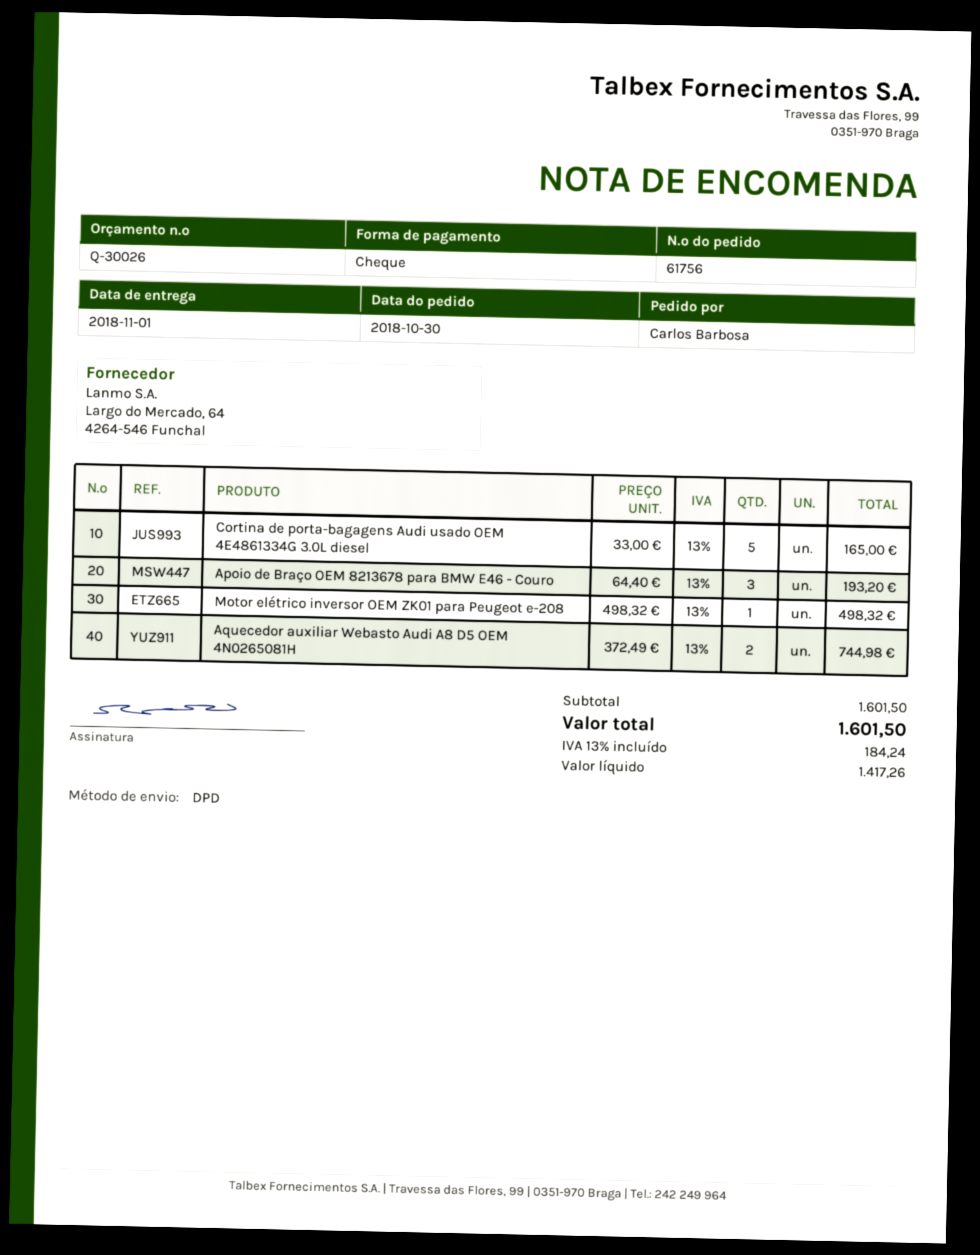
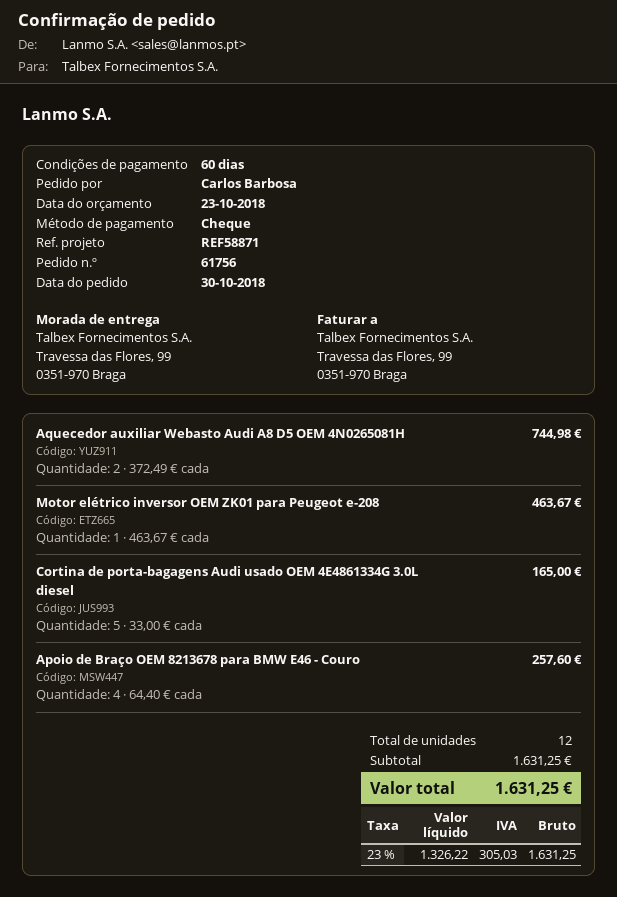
Apoio de Braço OEM 8213678 para BMW E46 - Couro: 3 x 64.40 = 193.20 -> 4 x 64.40 = 257.60
Motor elétrico inversor OEM ZK01 para Peugeot e-208: 1 x 498.32 = 498.32 -> 1 x 463.67 = 463.67
subtotal: 1601.50 -> 1631.25
net: 1417.26 -> 1326.22
tax: 13% = 184.24 -> 23% = 305.03
total: 1601.50 -> 1631.25

